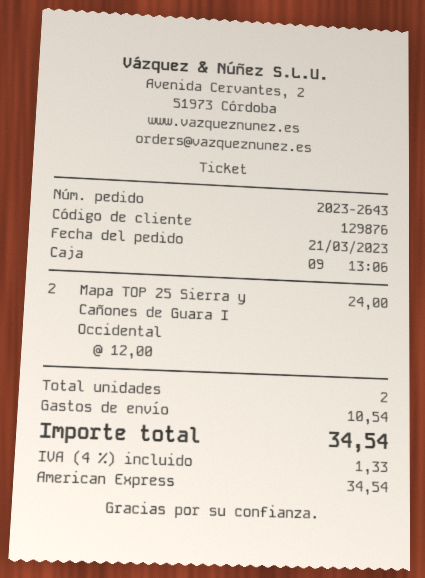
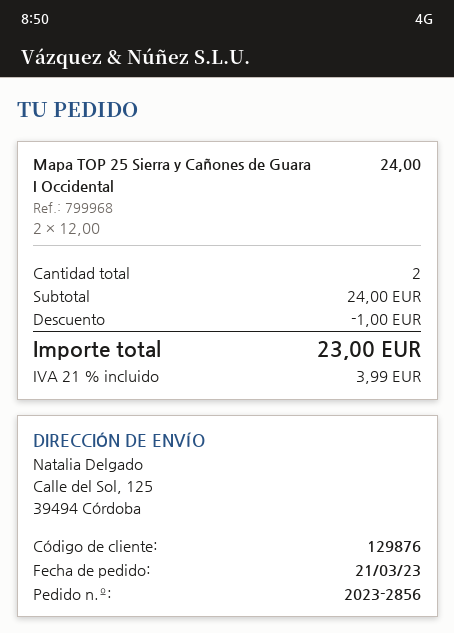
order number: 2023-2643 -> 2023-2856
discount: none -> 1.00
shipping: 10.54 -> none
tax: 4% = 1.33 -> 21% = 3.99
total: 34.54 -> 23.00

